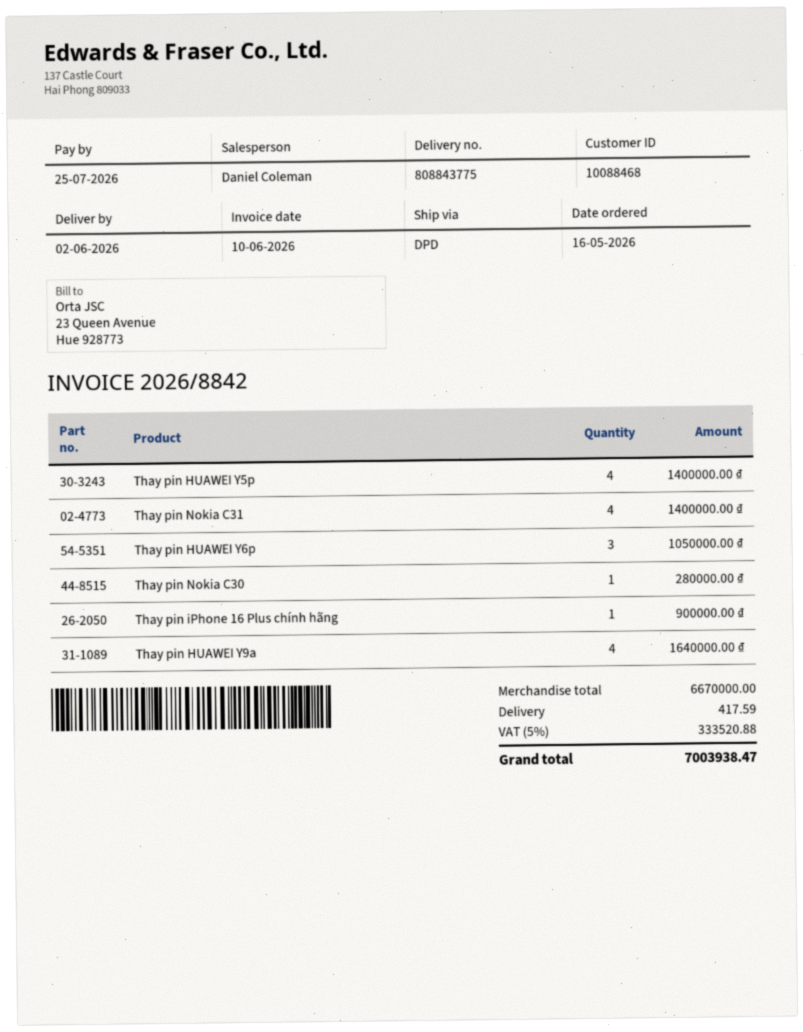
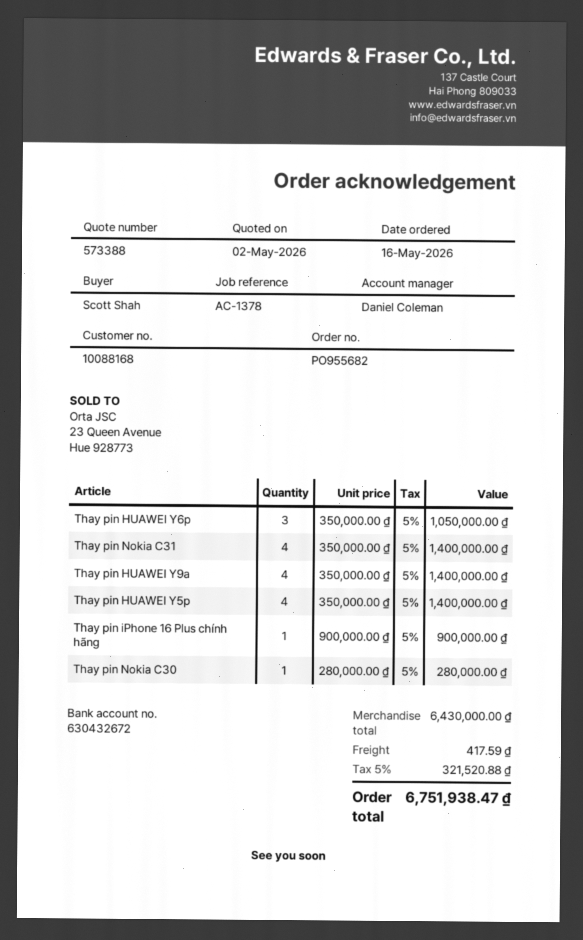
customer number: 10088468 -> 10088168
Thay pin HUAWEI Y9a: 4 for 1640000.00 -> 4 for 1400000.00
subtotal: 6670000.00 -> 6430000.00
tax: 5% = 333520.88 -> 5% = 321520.88
total: 7003938.47 -> 6751938.47

